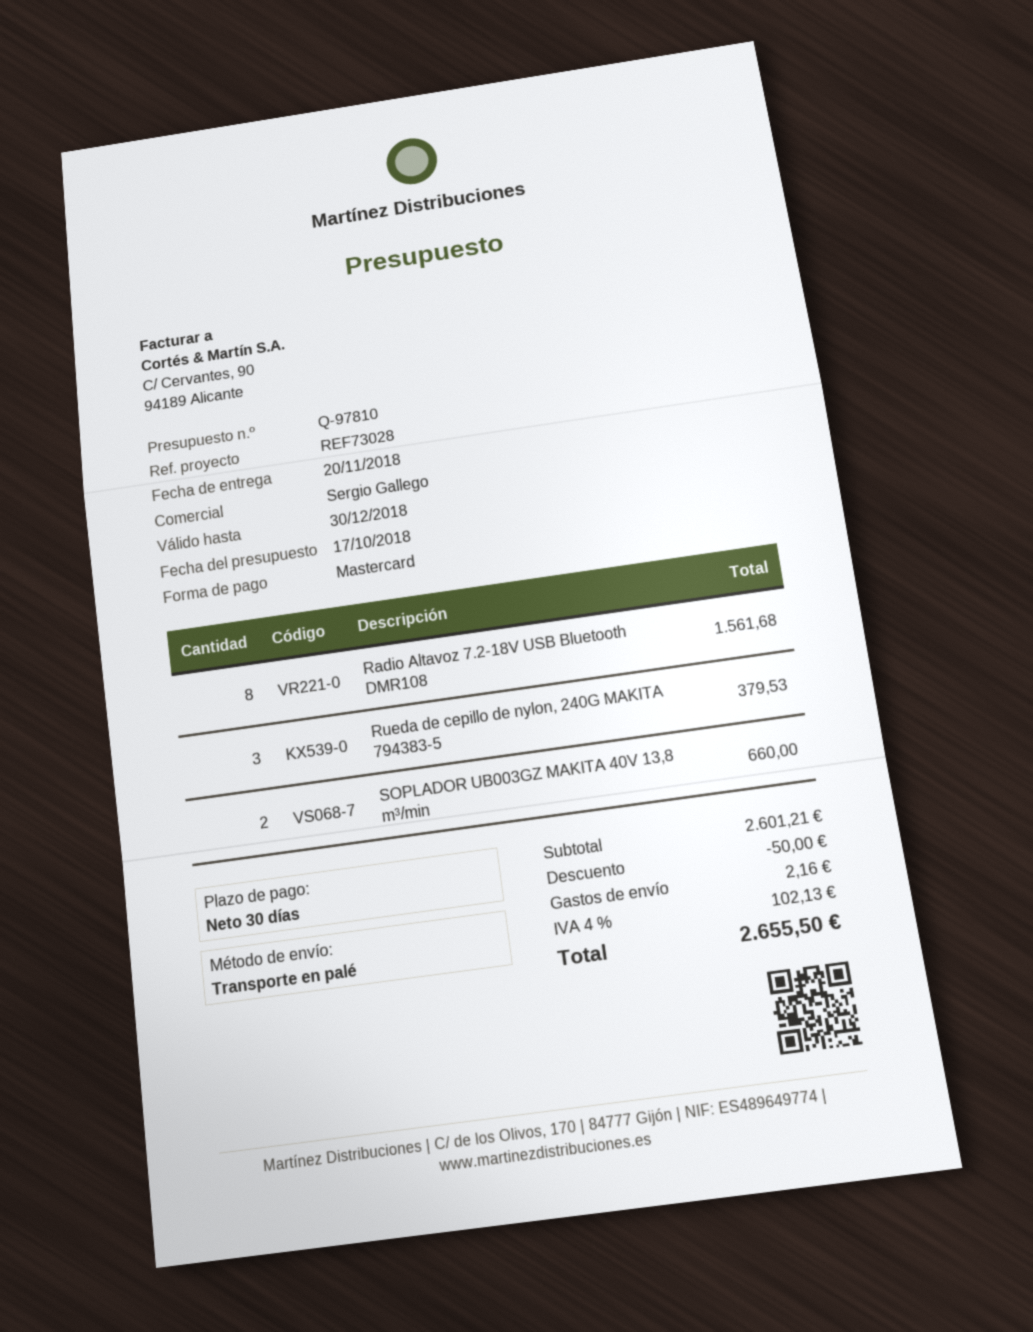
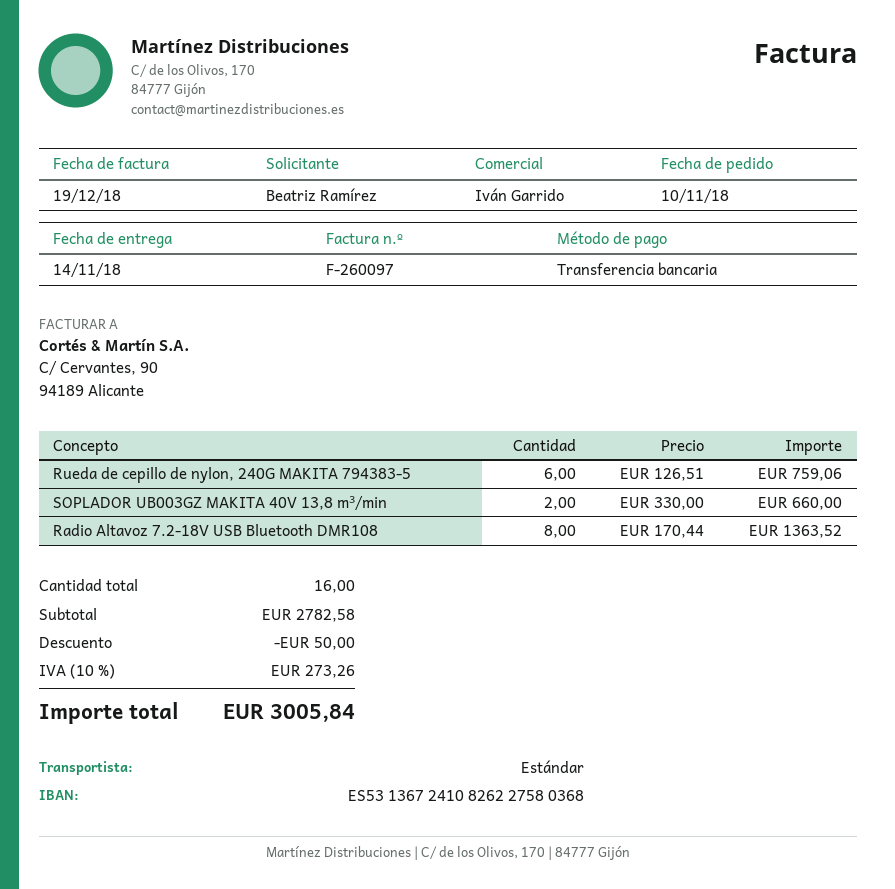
delivery date: 2018-11-20 -> 2018-11-14
sales rep: Sergio Gallego -> Iván Garrido
payment method: Mastercard -> bank transfer
shipping method: pallet freight -> standard
Radio Altavoz 7.2-18V USB Bluetooth DMR108: 8 for 1561.68 -> 8 for 1363.52
Rueda de cepillo de nylon, 240G MAKITA 794383-5: 3 for 379.53 -> 6 for 759.06
subtotal: 2601.21 -> 2782.58
shipping: 2.16 -> none
tax: 4% = 102.13 -> 10% = 273.26
total: 2655.50 -> 3005.84

